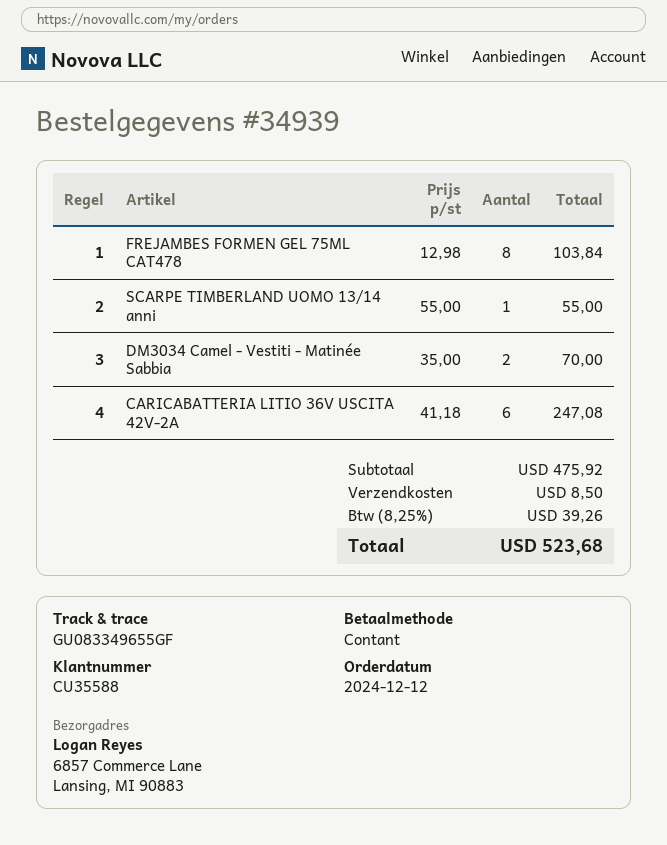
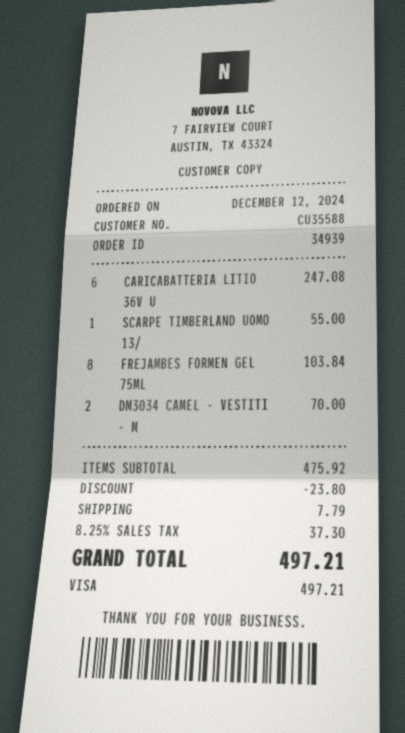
payment method: cash -> Visa
discount: none -> 23.80
shipping: 8.50 -> 7.79
tax: 8.25% = 39.26 -> 8.25% = 37.30
total: 523.68 -> 497.21

